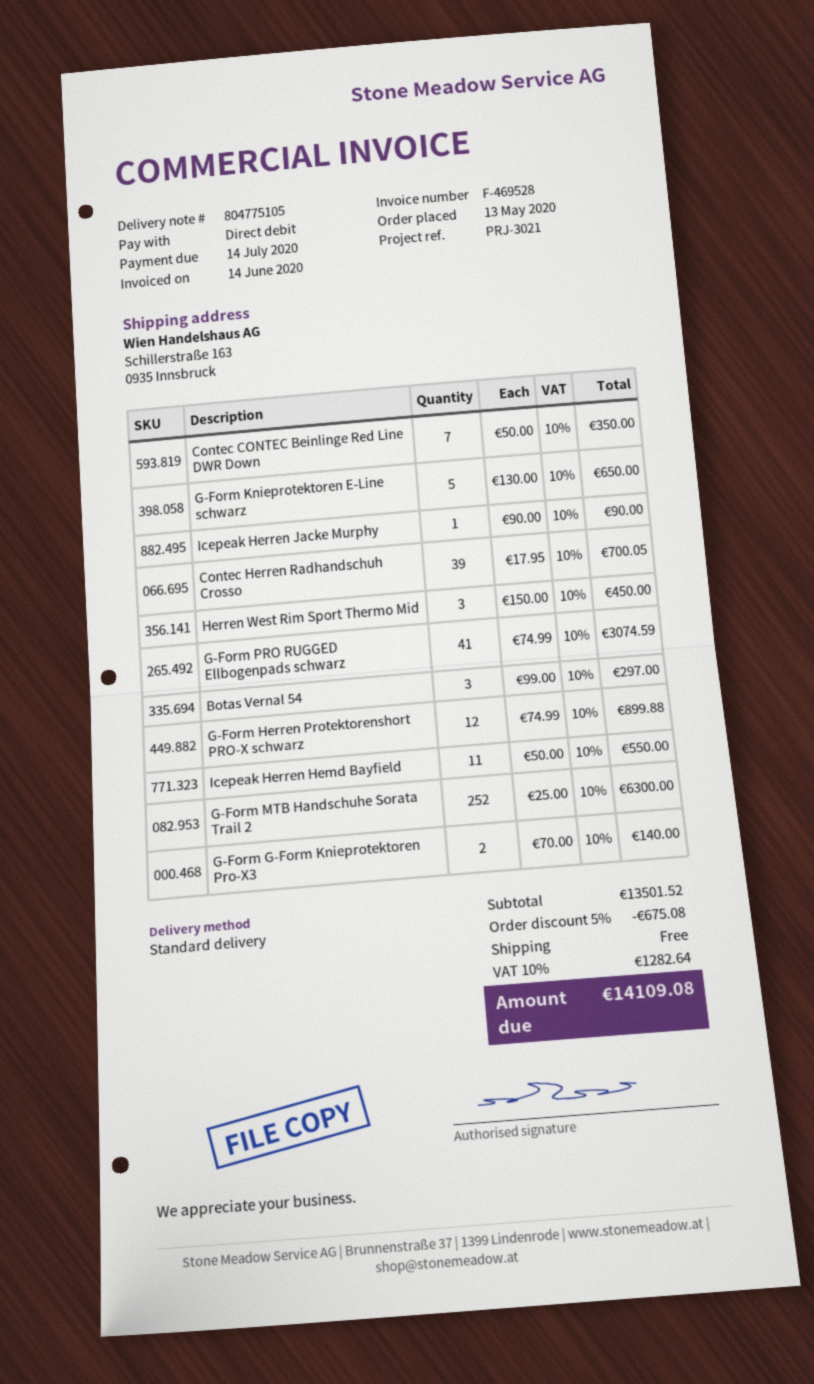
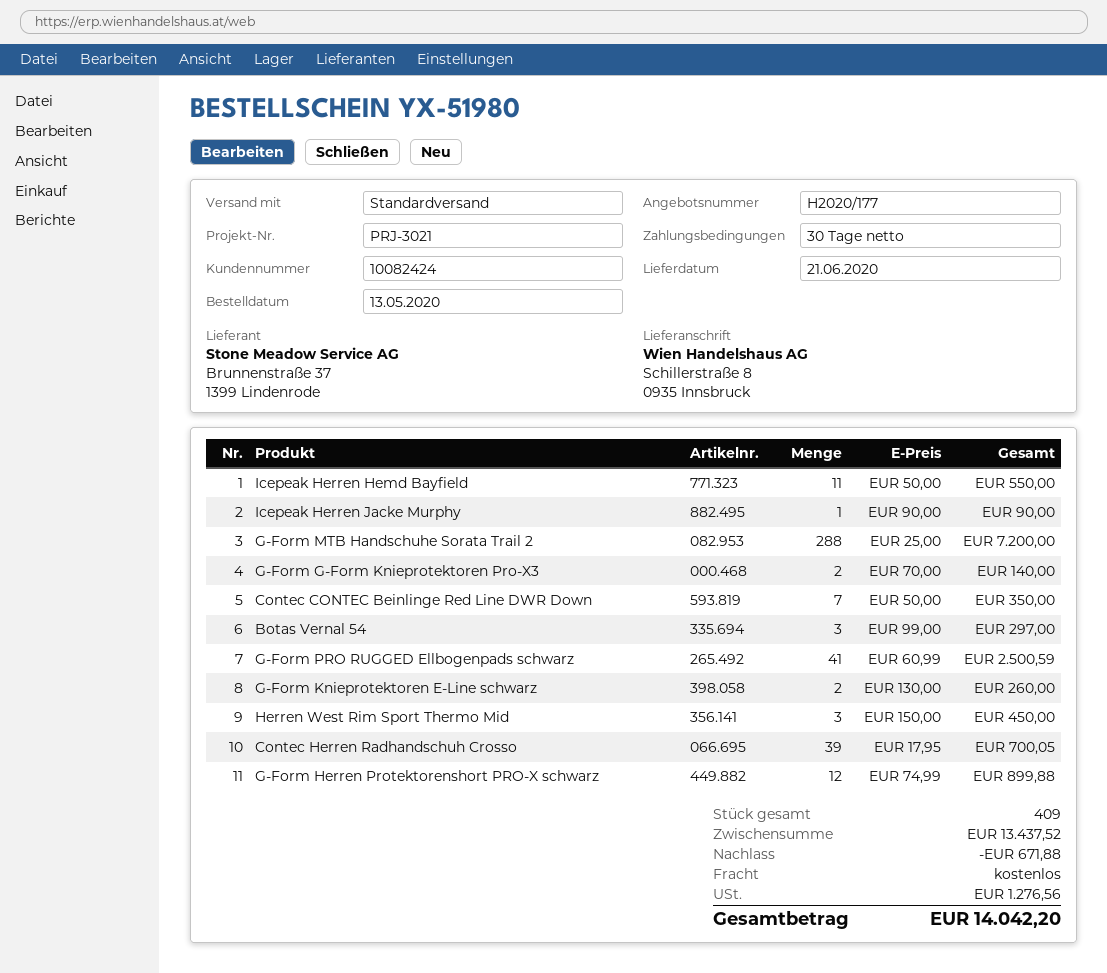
ship to: Schillerstraße 163, 0935 Innsbruck -> Schillerstraße 8, 0935 Innsbruck
G-Form Knieprotektoren E-Line schwarz: 5 x 130.00 = 650.00 -> 2 x 130.00 = 260.00
G-Form PRO RUGGED Ellbogenpads schwarz: 41 x 74.99 = 3074.59 -> 41 x 60.99 = 2500.59
G-Form MTB Handschuhe Sorata Trail 2: 252 x 25.00 = 6300.00 -> 288 x 25.00 = 7200.00
subtotal: 13501.52 -> 13437.52
discount: 675.08 -> 671.88
tax: 1282.64 -> 1276.56
total: 14109.08 -> 14042.20

